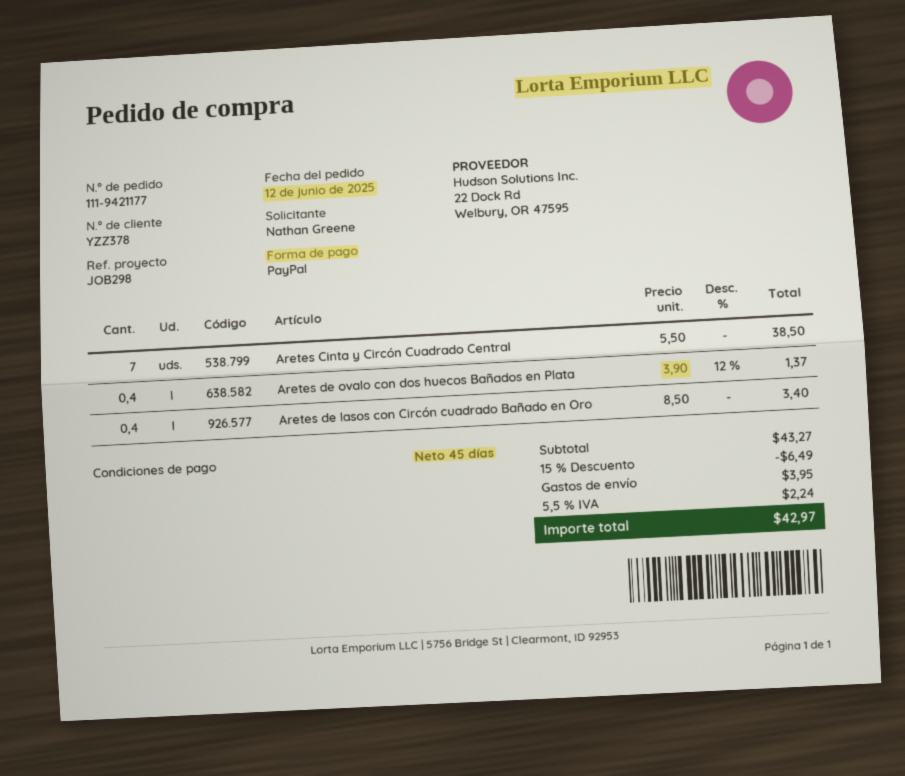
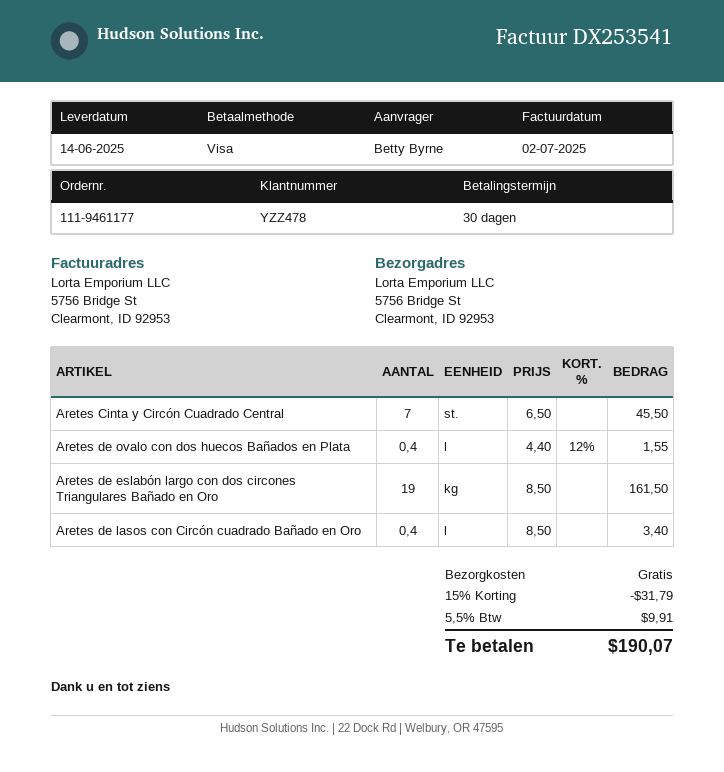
order number: 111-9421177 -> 111-9461177
payment terms: 45 days -> 30 days
customer number: YZZ378 -> YZZ478
ordered by: Nathan Greene -> Betty Byrne
payment method: PayPal -> Visa
Aretes Cinta y Circón Cuadrado Central: 7 x 5.50 = 38.50 -> 7 x 6.50 = 45.50
Aretes de ovalo con dos huecos Bañados en Plata: 0.4 x 3.90 - 12% = 1.37 -> 0.4 x 4.40 - 12% = 1.55
Aretes de eslabón largo con dos circones Triangulares Bañado en Oro: none -> 19 x 8.50 = 161.50
discount: 15% = 6.49 -> 15% = 31.79
shipping: 3.95 -> 0.00
tax: 5.5% = 2.24 -> 5.5% = 9.91
total: 42.97 -> 190.07

